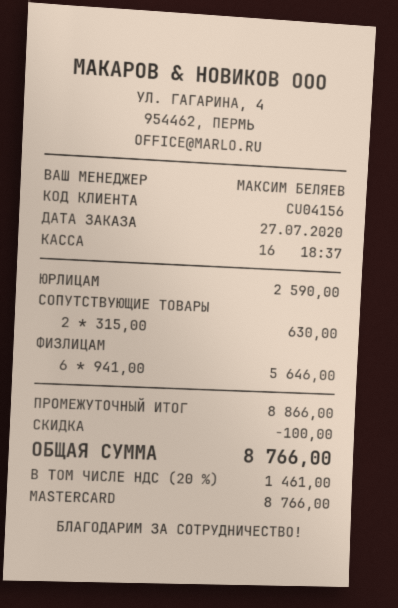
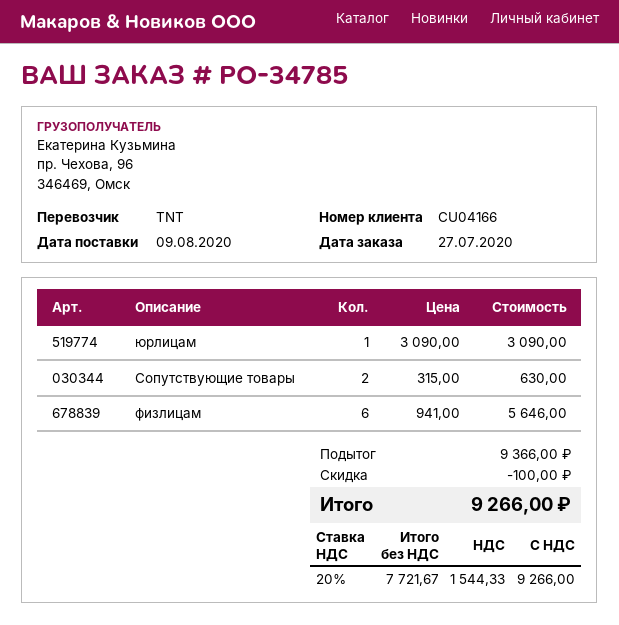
customer number: CU04156 -> CU04166
ЮРЛИЦАМ: 1 x 2590.00 = 2590.00 -> 1 x 3090.00 = 3090.00
subtotal: 8866.00 -> 9366.00
tax: 20% = 1461.00 -> 20% = 1544.33
total: 8766.00 -> 9266.00

